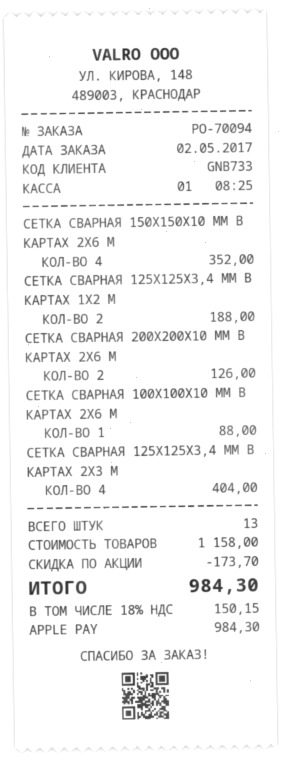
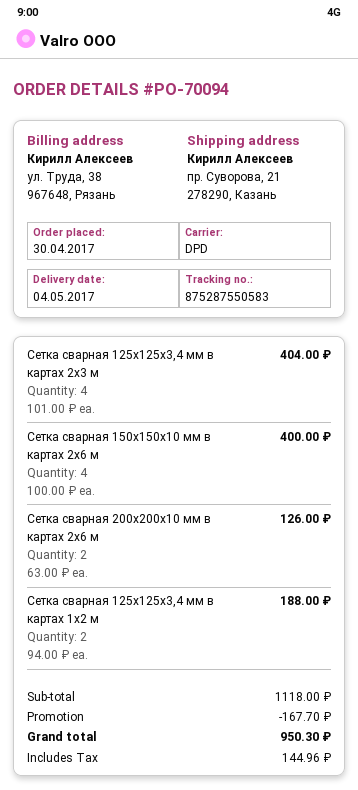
order date: 2017-05-02 -> 2017-04-30
СЕТКА СВАРНАЯ 150Х150Х10 ММ В КАРТАХ 2Х6 М: 4 for 352.00 -> 4 for 400.00
СЕТКА СВАРНАЯ 100Х100Х10 ММ В КАРТАХ 2Х6 М: 1 for 88.00 -> none
subtotal: 1158.00 -> 1118.00
discount: 173.70 -> 167.70
tax: 150.15 -> 144.96
total: 984.30 -> 950.30

